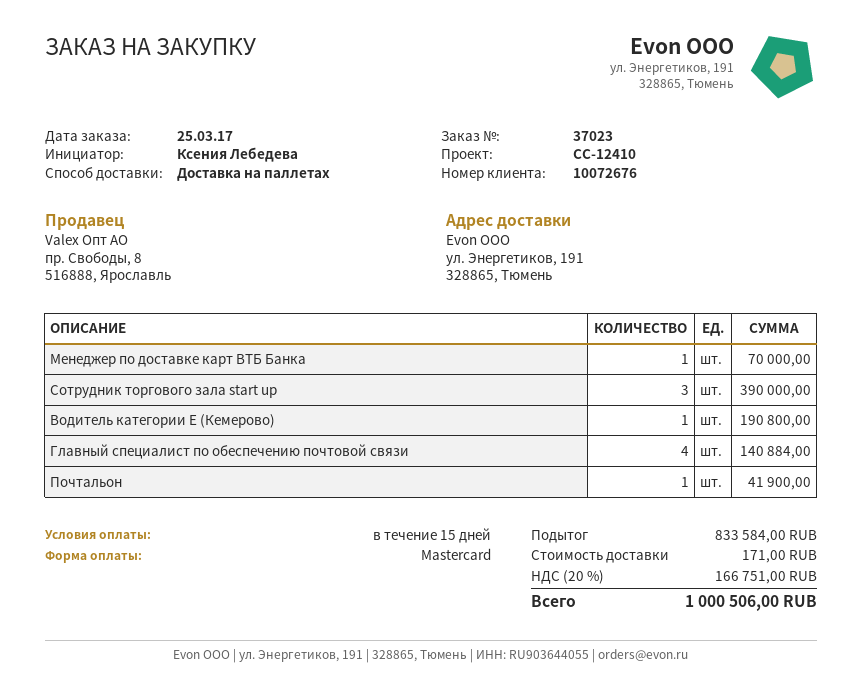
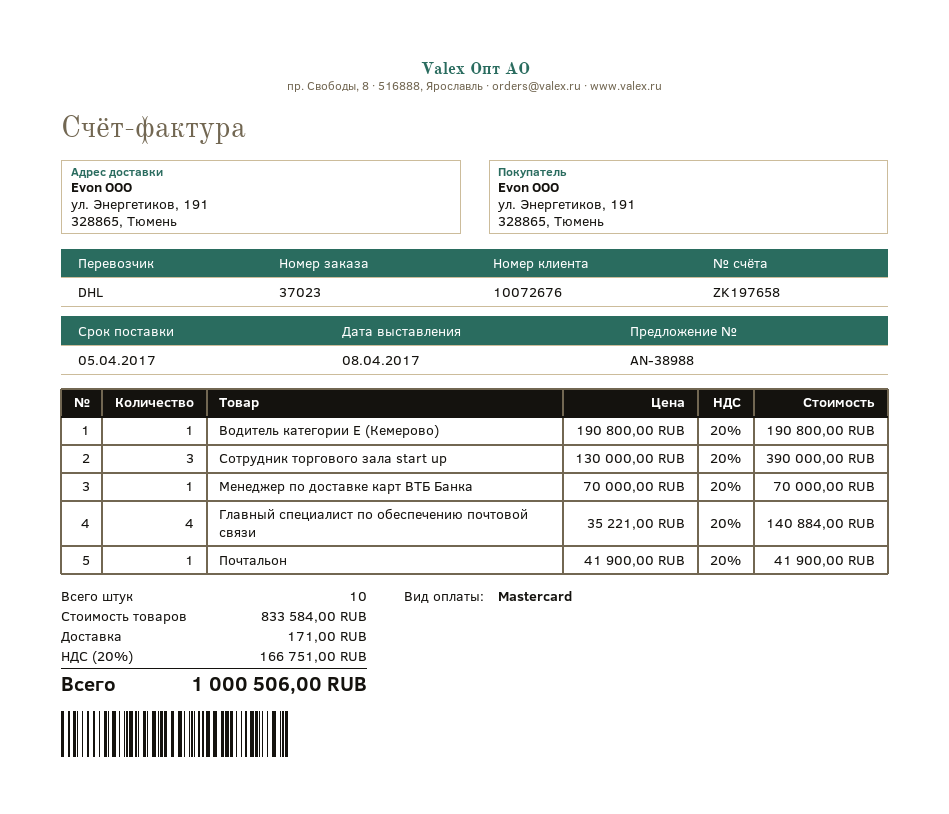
shipping method: pallet freight -> DHL

